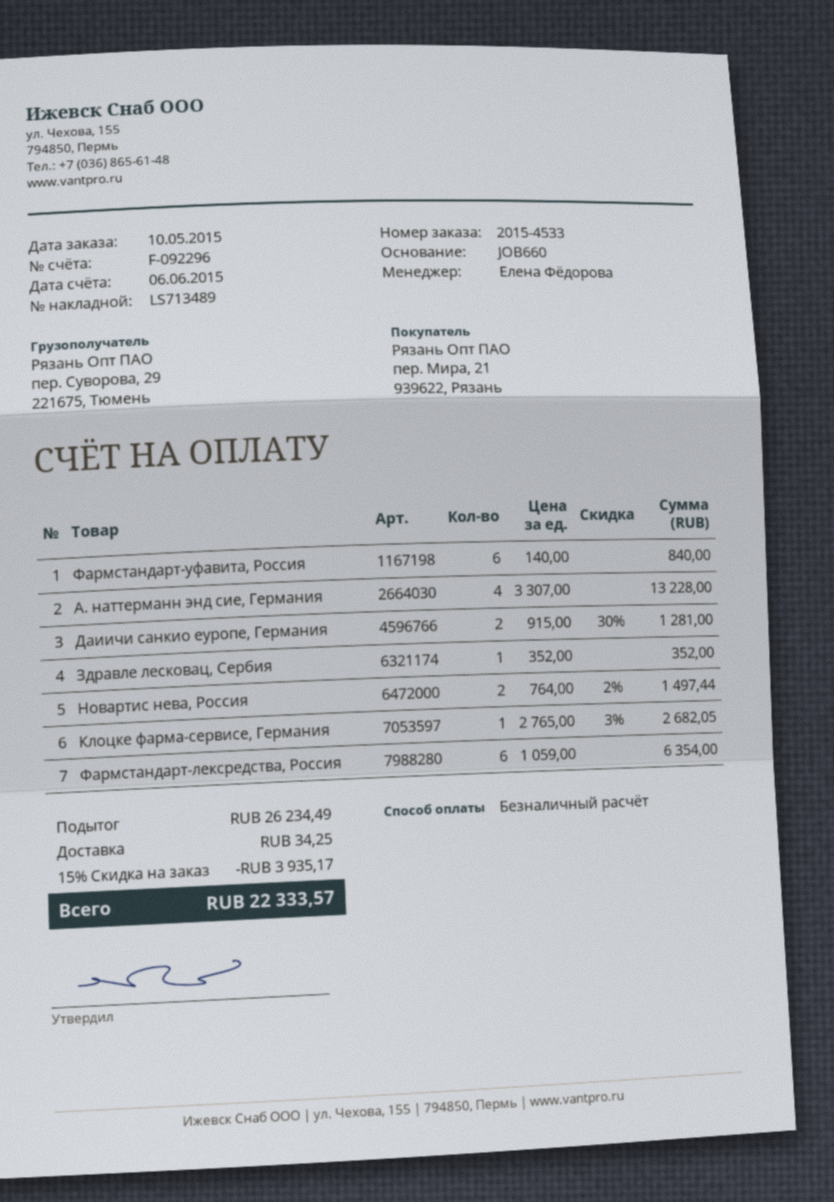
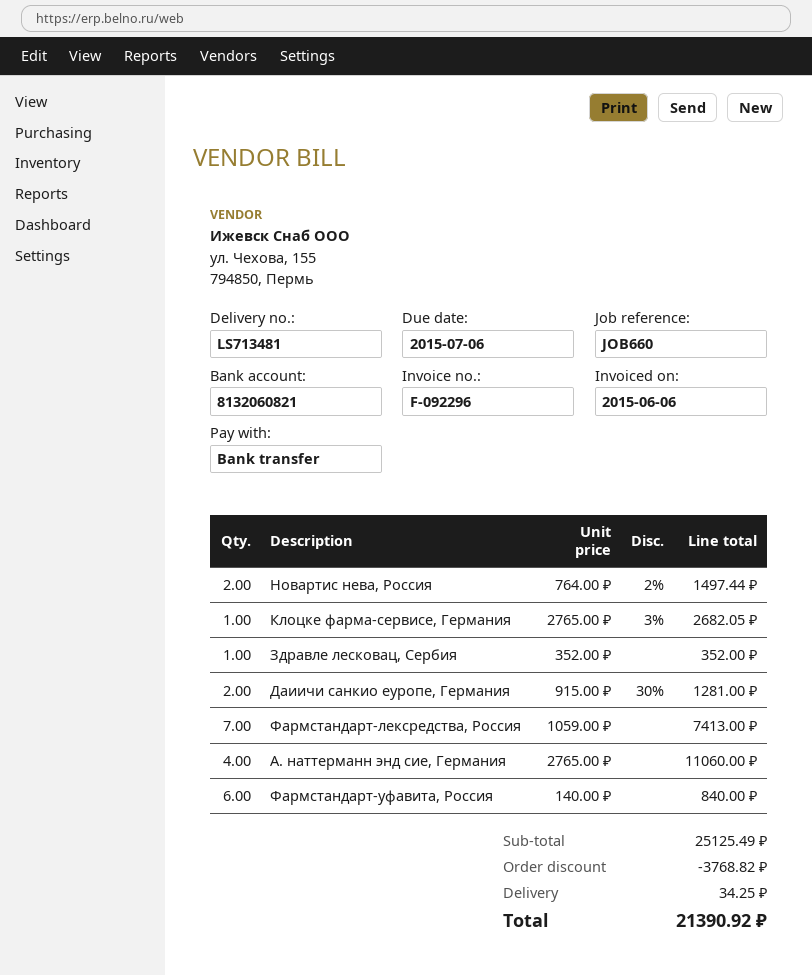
delivery note number: LS713489 -> LS713481
А. наттерманн энд сие, Германия: 4 x 3307.00 = 13228.00 -> 4 x 2765.00 = 11060.00
Фармстандарт-лексредства, Россия: 6 x 1059.00 = 6354.00 -> 7 x 1059.00 = 7413.00
subtotal: 26234.49 -> 25125.49
discount: 3935.17 -> 3768.82
total: 22333.57 -> 21390.92

